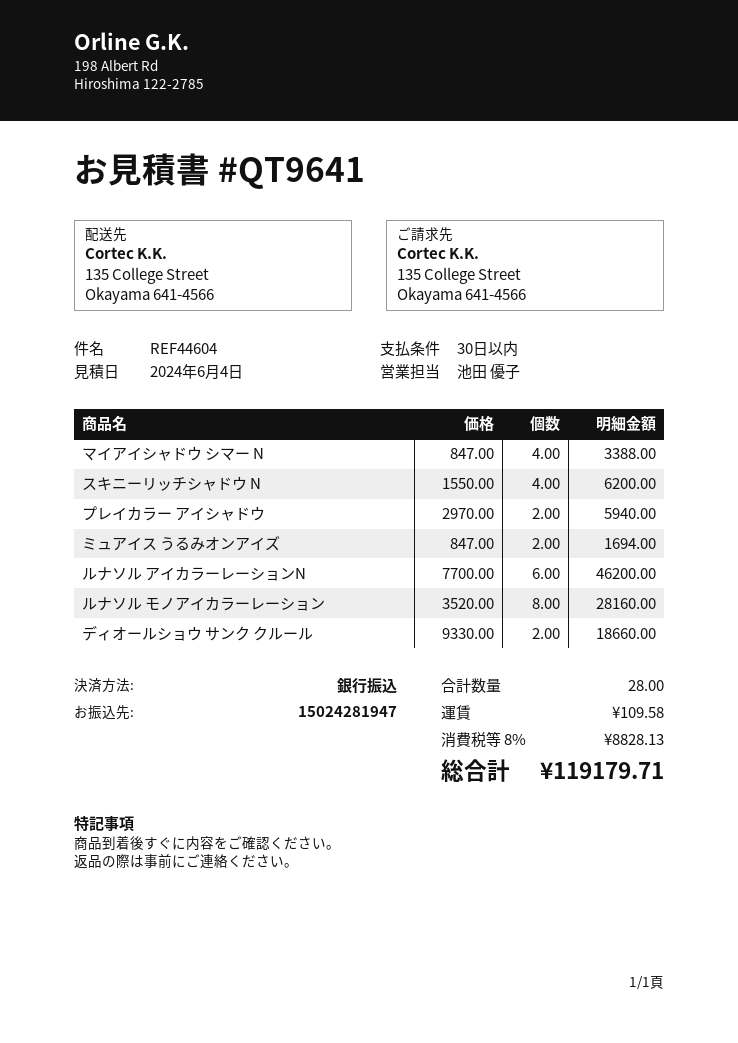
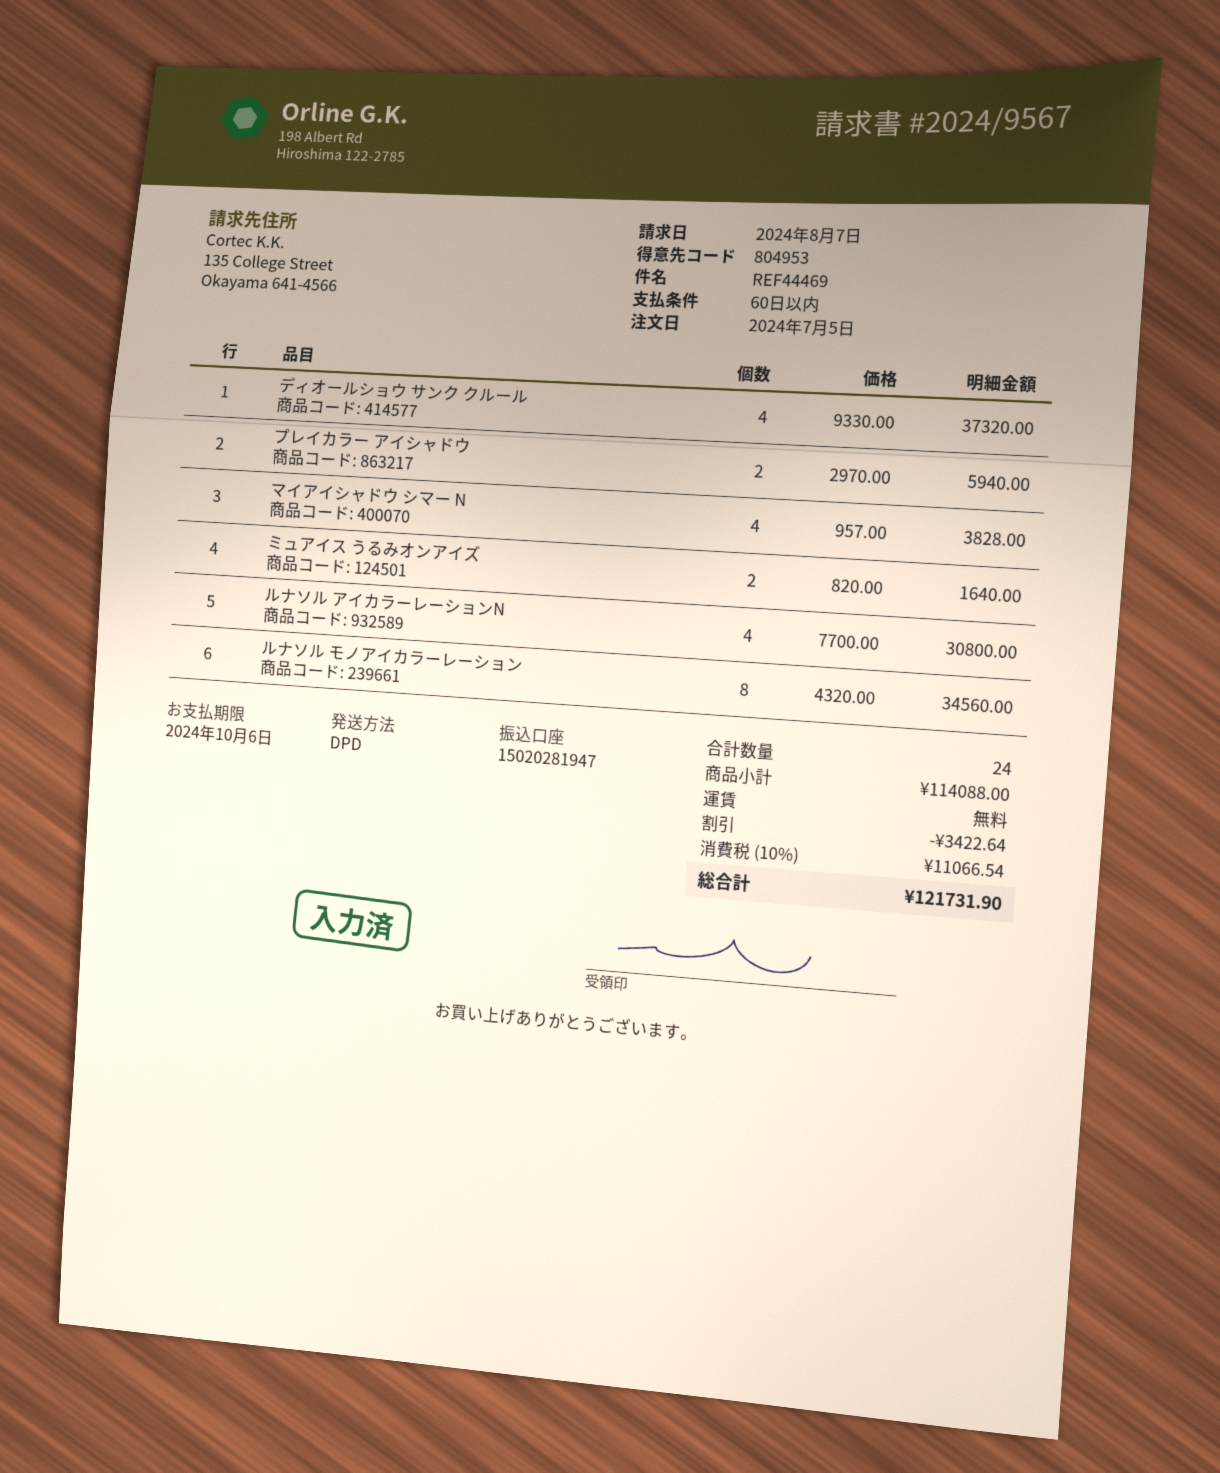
payment terms: 30 days -> 60 days
reference: REF44604 -> REF44469
bank account: 15024281947 -> 15020281947
マイアイシャドウ シマー N: 4 x 847.00 = 3388.00 -> 4 x 957.00 = 3828.00
スキニーリッチシャドウ N: 4 x 1550.00 = 6200.00 -> none
ミュアイス うるみオンアイズ: 2 x 847.00 = 1694.00 -> 2 x 820.00 = 1640.00
ルナソル アイカラーレーションN: 6 x 7700.00 = 46200.00 -> 4 x 7700.00 = 30800.00
ルナソル モノアイカラーレーション: 8 x 3520.00 = 28160.00 -> 8 x 4320.00 = 34560.00
ディオールショウ サンク クルール: 2 x 9330.00 = 18660.00 -> 4 x 9330.00 = 37320.00
total quantity: 28 -> 24
discount: none -> 3422.64
shipping: 109.58 -> 0.00
tax: 8% = 8828.13 -> 10% = 11066.54
total: 119179.71 -> 121731.90

